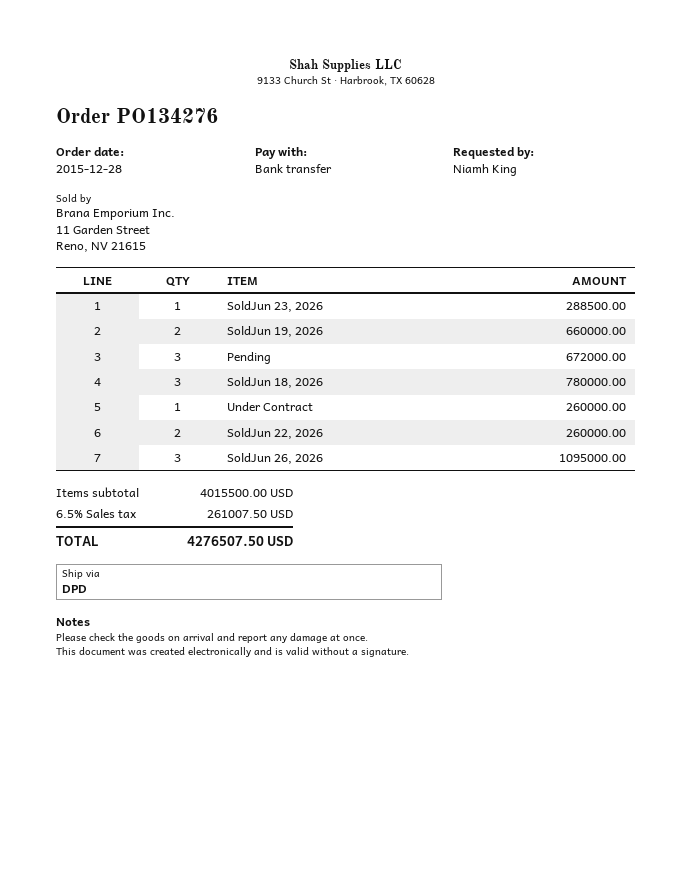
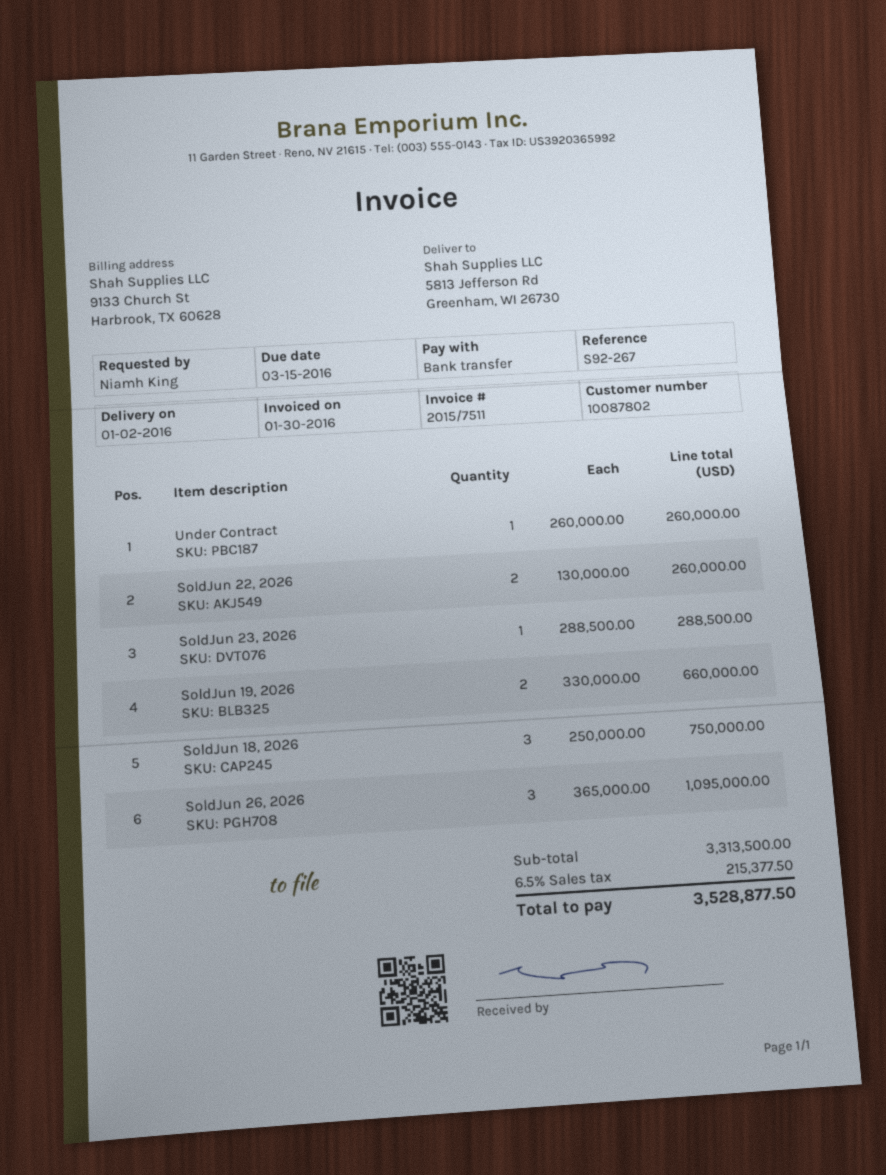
Pending: 3 for 672000.00 -> none
SoldJun 18, 2026: 3 for 780000.00 -> 3 for 750000.00
subtotal: 4015500.00 -> 3313500.00
tax: 6.5% = 261007.50 -> 6.5% = 215377.50
total: 4276507.50 -> 3528877.50

